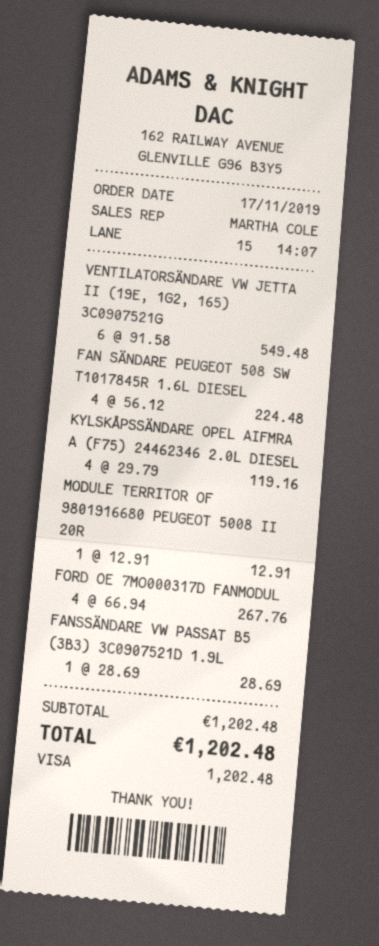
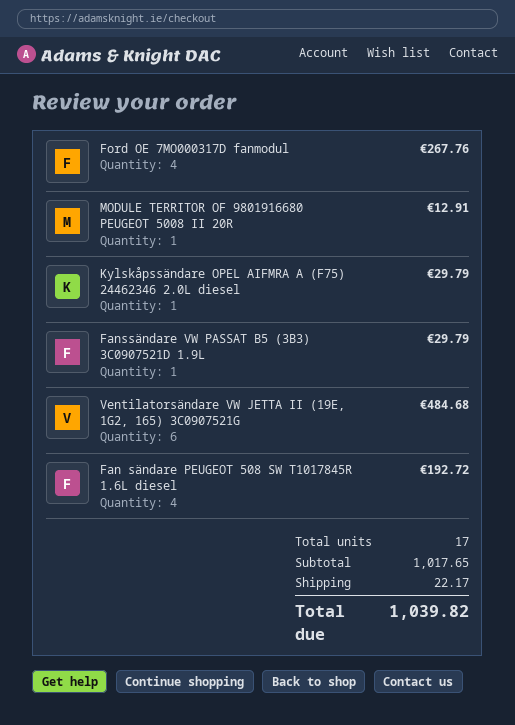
VENTILATORSÄNDARE VW JETTA II (19E, 1G2, 165) 3C0907521G: 6 for 549.48 -> 6 for 484.68
FAN SÄNDARE PEUGEOT 508 SW T1017845R 1.6L DIESEL: 4 for 224.48 -> 4 for 192.72
KYLSKÅPSSÄNDARE OPEL AIFMRA A (F75) 24462346 2.0L DIESEL: 4 for 119.16 -> 1 for 29.79
FANSSÄNDARE VW PASSAT B5 (3B3) 3C0907521D 1.9L: 1 for 28.69 -> 1 for 29.79
subtotal: 1202.48 -> 1017.65
shipping: none -> 22.17
total: 1202.48 -> 1039.82

